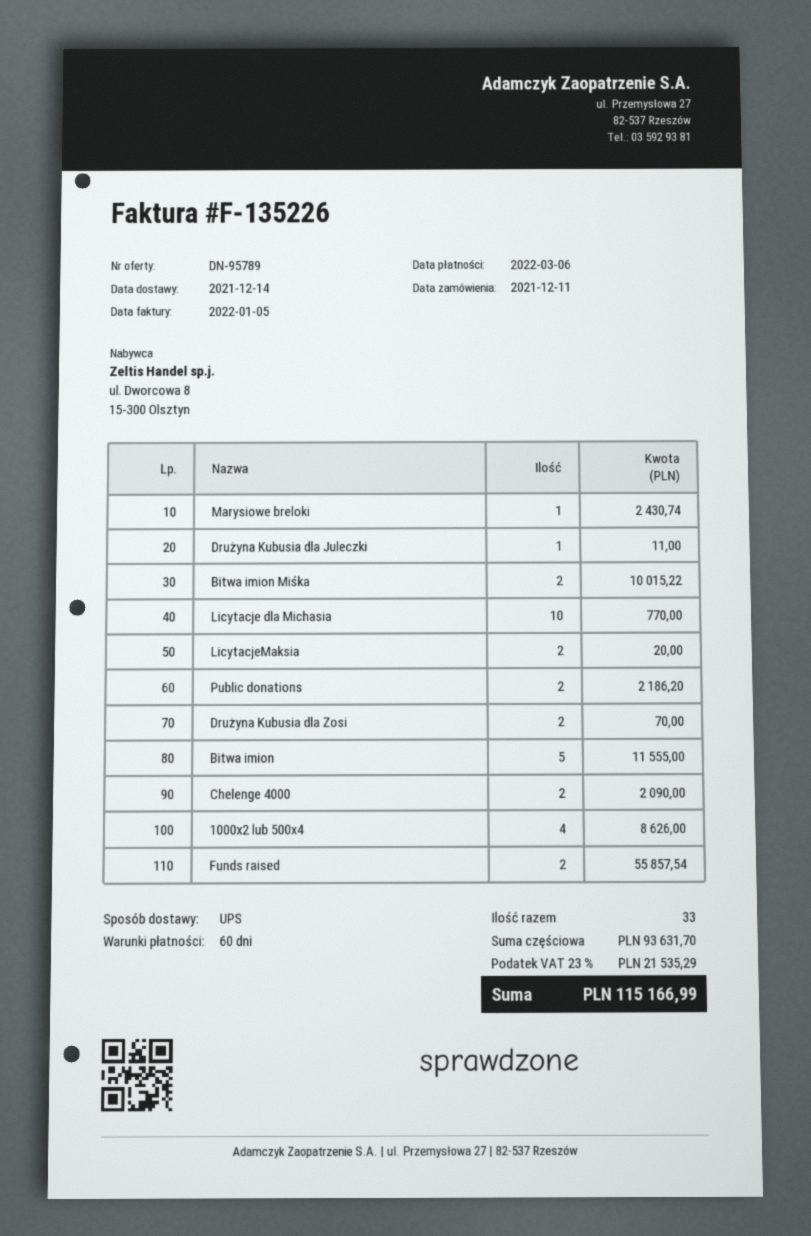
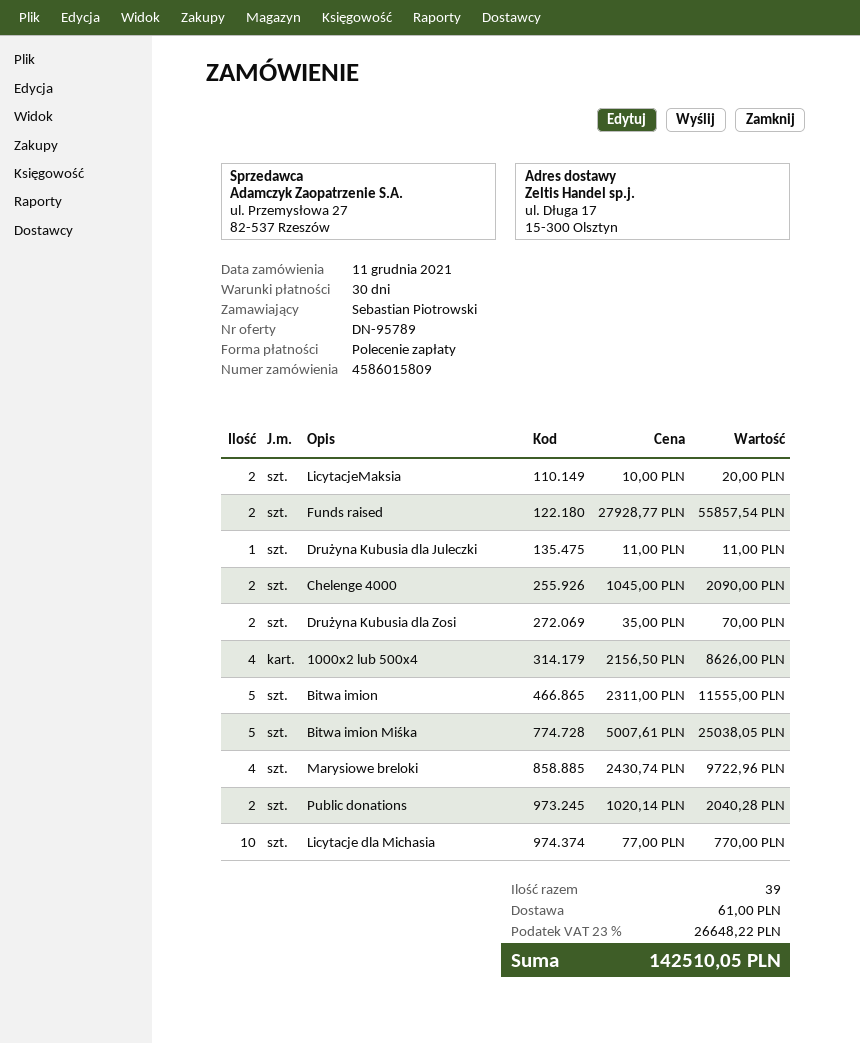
payment terms: 60 days -> 30 days
Marysiowe breloki: 1 for 2430.74 -> 4 for 9722.96
Bitwa imion Miśka: 2 for 10015.22 -> 5 for 25038.05
Public donations: 2 for 2186.20 -> 2 for 2040.28
total quantity: 33 -> 39
shipping: none -> 61.00
tax: 23% = 21535.29 -> 23% = 26648.22
total: 115166.99 -> 142510.05

